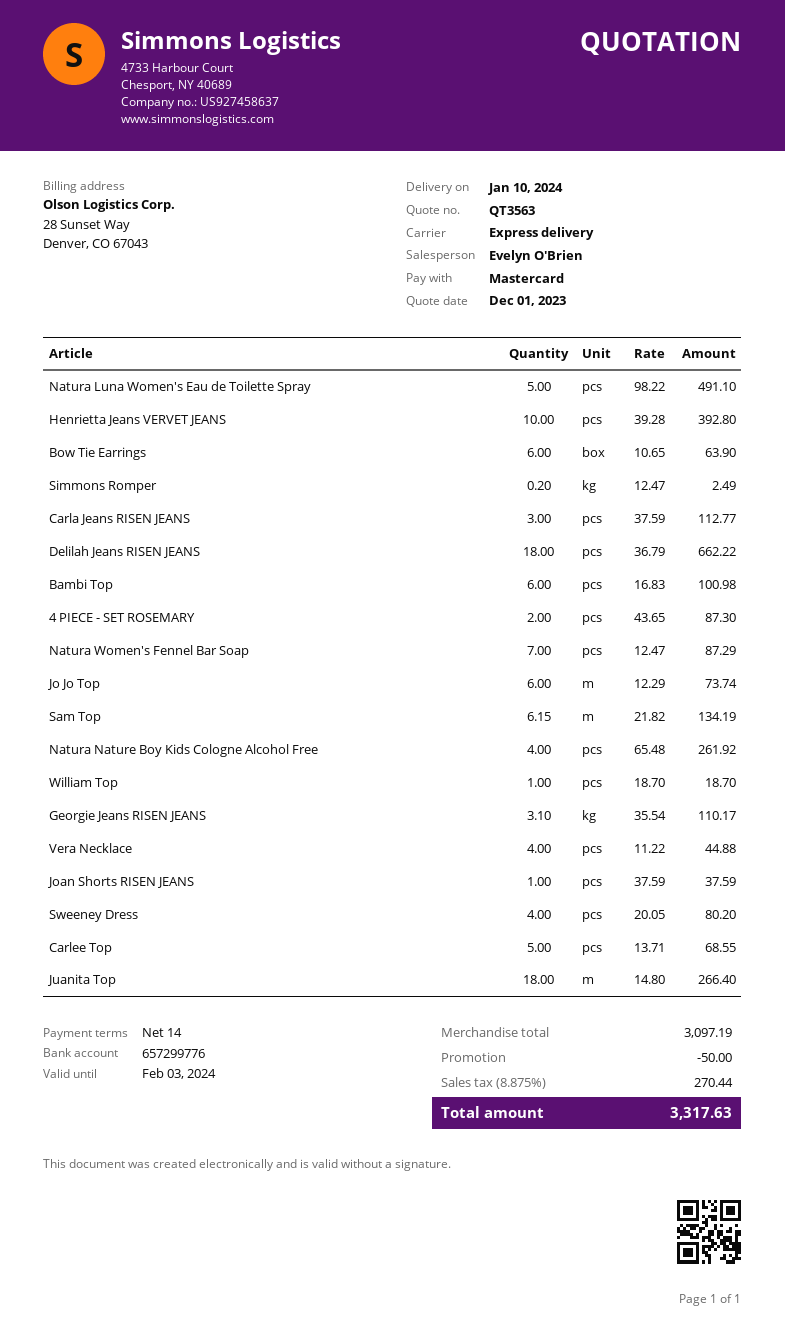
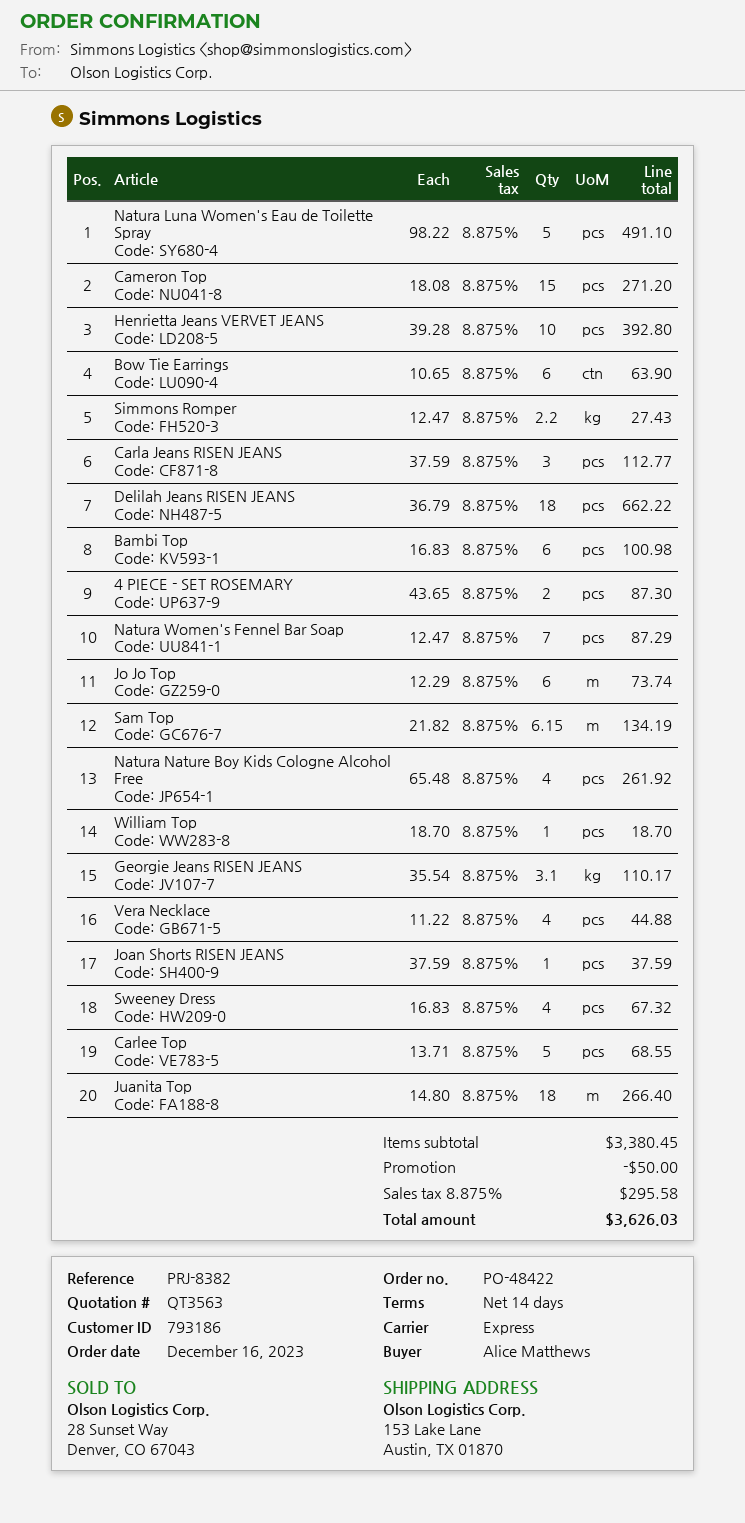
Simmons Romper: 0.2 x 12.47 = 2.49 -> 2.2 x 12.47 = 27.43
Sweeney Dress: 4 x 20.05 = 80.20 -> 4 x 16.83 = 67.32
Cameron Top: none -> 15 x 18.08 = 271.20
subtotal: 3097.19 -> 3380.45
tax: 8.875% = 270.44 -> 8.875% = 295.58
total: 3317.63 -> 3626.03

